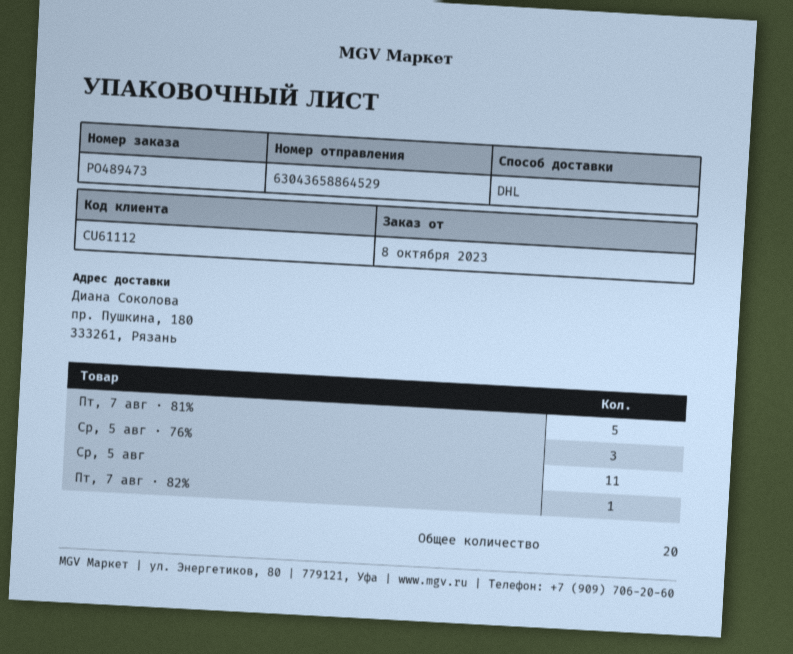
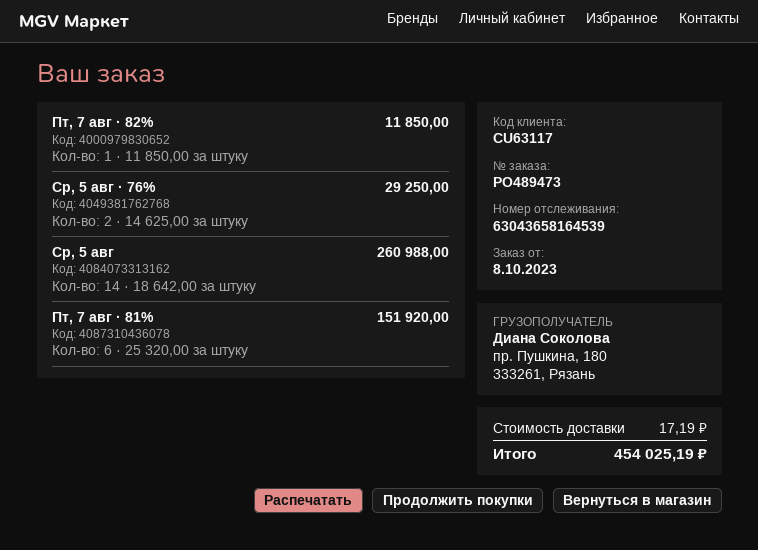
customer number: CU61112 -> CU63117
tracking number: 63043658864529 -> 63043658164539
Пт, 7 авг · 81%: 5 -> 6
Ср, 5 авг · 76%: 3 -> 2
Ср, 5 авг: 11 -> 14

